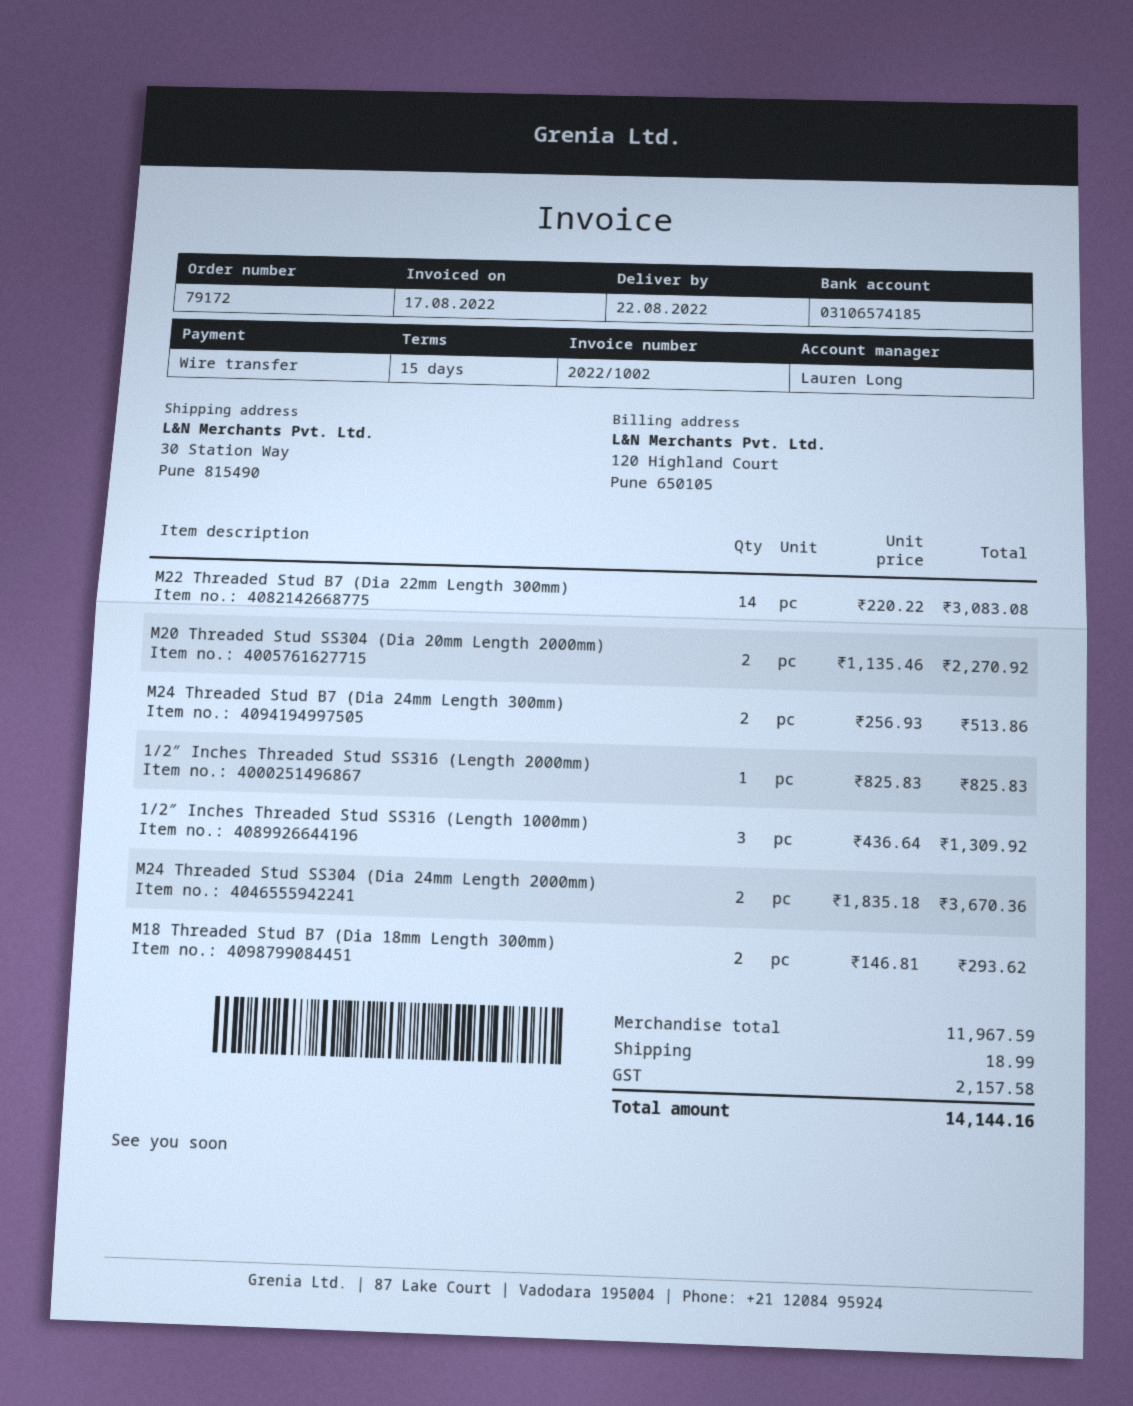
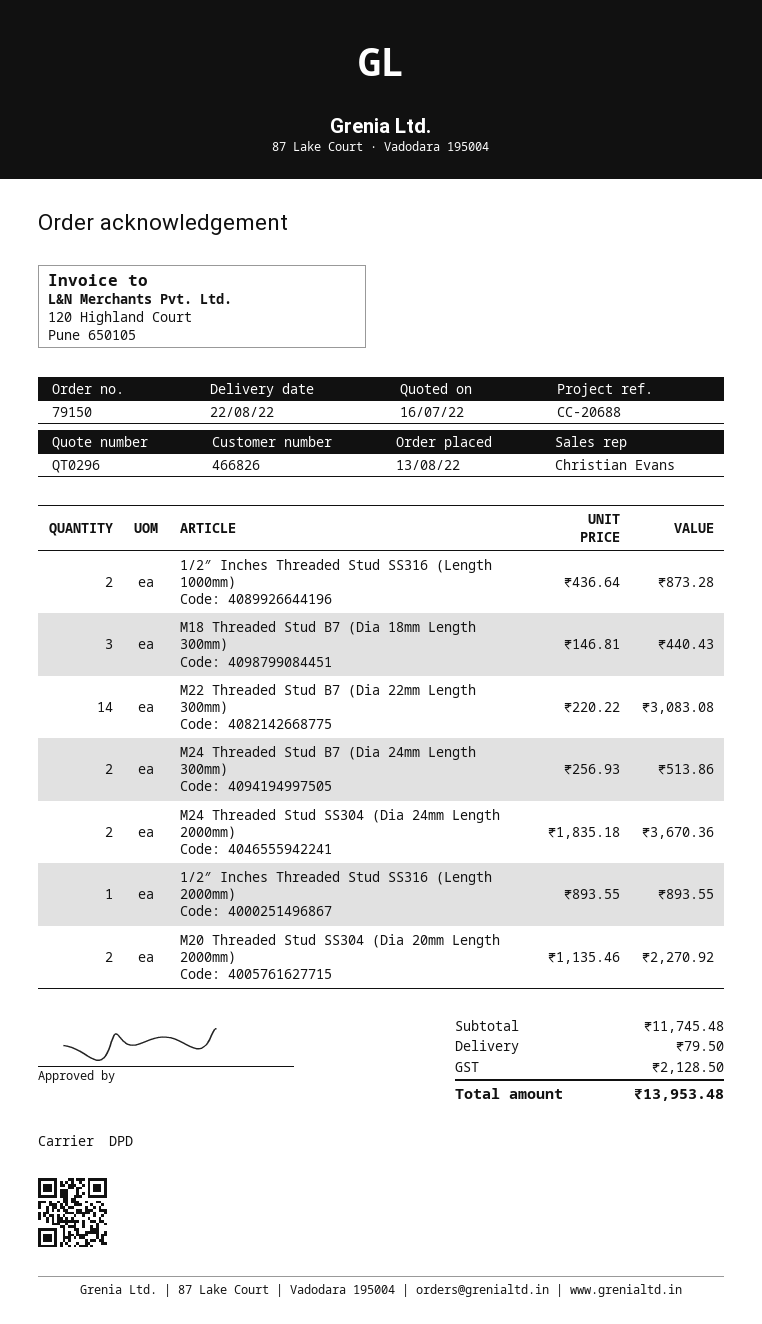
order number: 79172 -> 79150
sales rep: Lauren Long -> Christian Evans
1/2″ Inches Threaded Stud SS316 (Length 2000mm): 1 x 825.83 = 825.83 -> 1 x 893.55 = 893.55
1/2″ Inches Threaded Stud SS316 (Length 1000mm): 3 x 436.64 = 1309.92 -> 2 x 436.64 = 873.28
M18 Threaded Stud B7 (Dia 18mm Length 300mm): 2 x 146.81 = 293.62 -> 3 x 146.81 = 440.43
subtotal: 11967.59 -> 11745.48
shipping: 18.99 -> 79.50
tax: 2157.58 -> 2128.50
total: 14144.16 -> 13953.48

